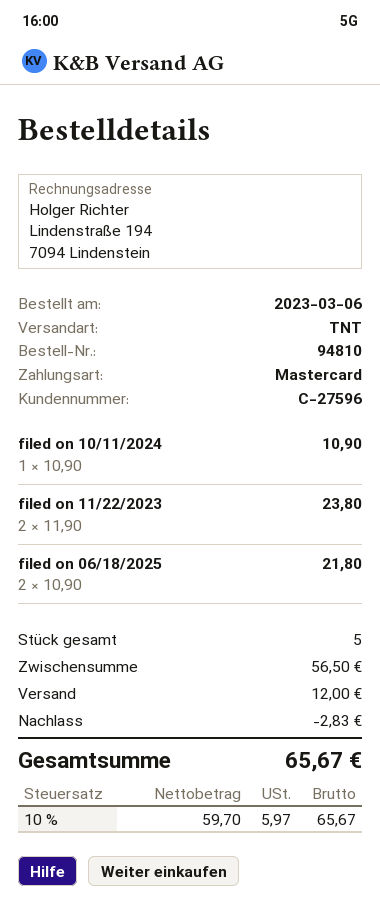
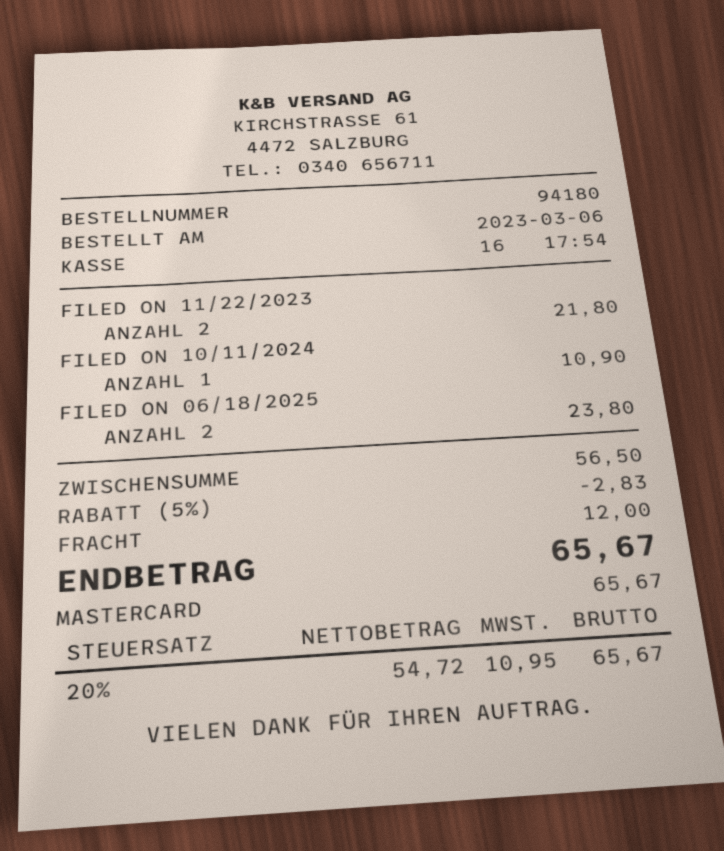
order number: 94810 -> 94180
filed on 11/22/2023: 2 for 23.80 -> 2 for 21.80
filed on 06/18/2025: 2 for 21.80 -> 2 for 23.80
net: 59.70 -> 54.72
tax: 10% = 5.97 -> 20% = 10.95

